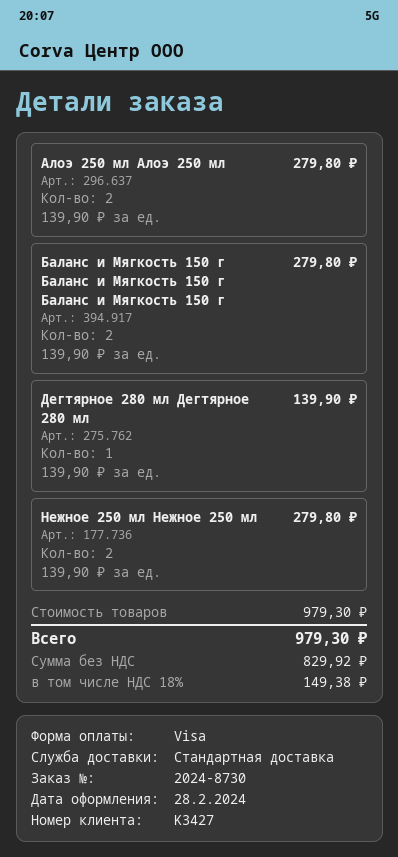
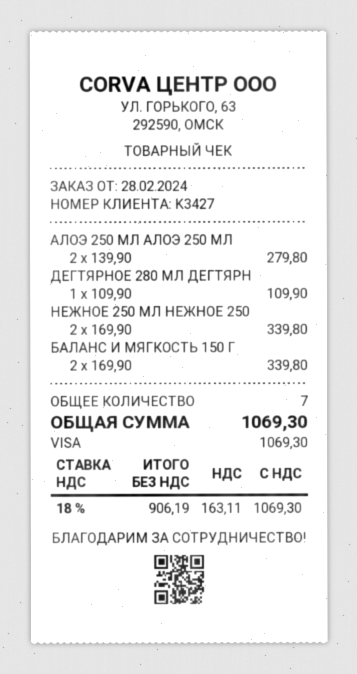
Баланс и Мягкость 150 г Баланс и Мягкость 150 г Баланс и Мягкость 150 г: 2 x 139.90 = 279.80 -> 2 x 169.90 = 339.80
Дегтярное 280 мл Дегтярное 280 мл: 1 x 139.90 = 139.90 -> 1 x 109.90 = 109.90
Нежное 250 мл Нежное 250 мл: 2 x 139.90 = 279.80 -> 2 x 169.90 = 339.80
net: 829.92 -> 906.19
tax: 18% = 149.38 -> 18% = 163.11
total: 979.30 -> 1069.30

